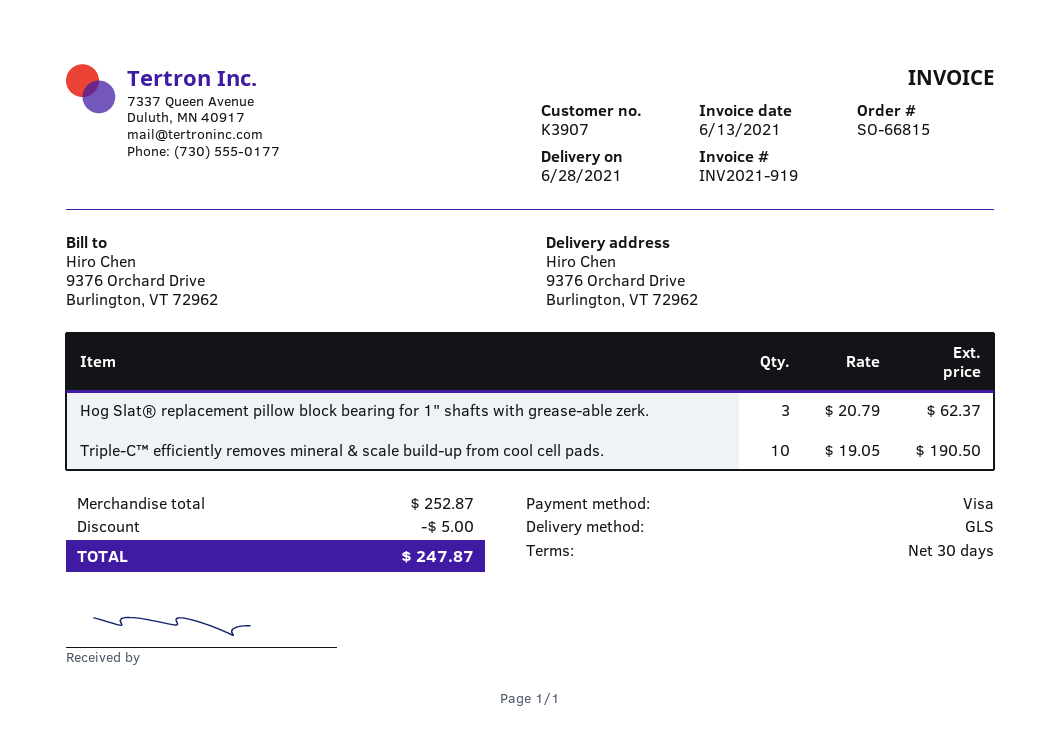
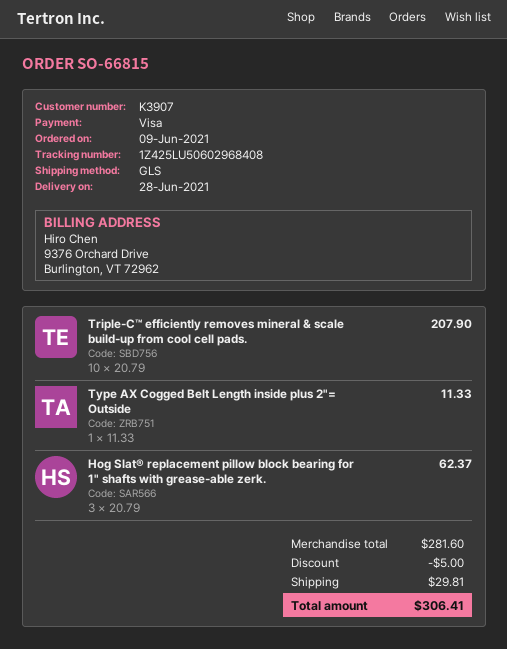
Triple-C™ efficiently removes mineral & scale build-up from cool cell pads.: 10 x 19.05 = 190.50 -> 10 x 20.79 = 207.90
Type AX Cogged Belt Length inside plus 2"= Outside: none -> 1 x 11.33 = 11.33
subtotal: 252.87 -> 281.60
shipping: none -> 29.81
total: 247.87 -> 306.41

